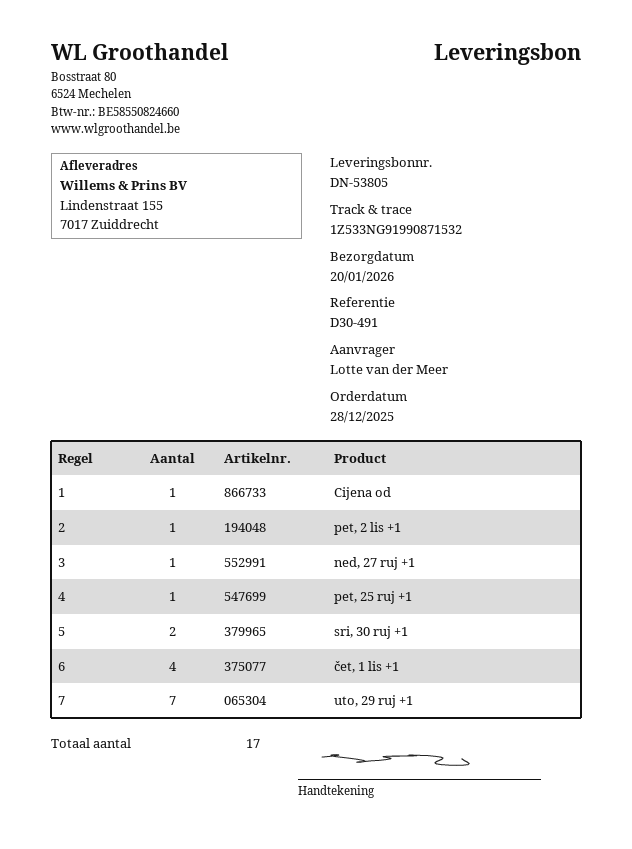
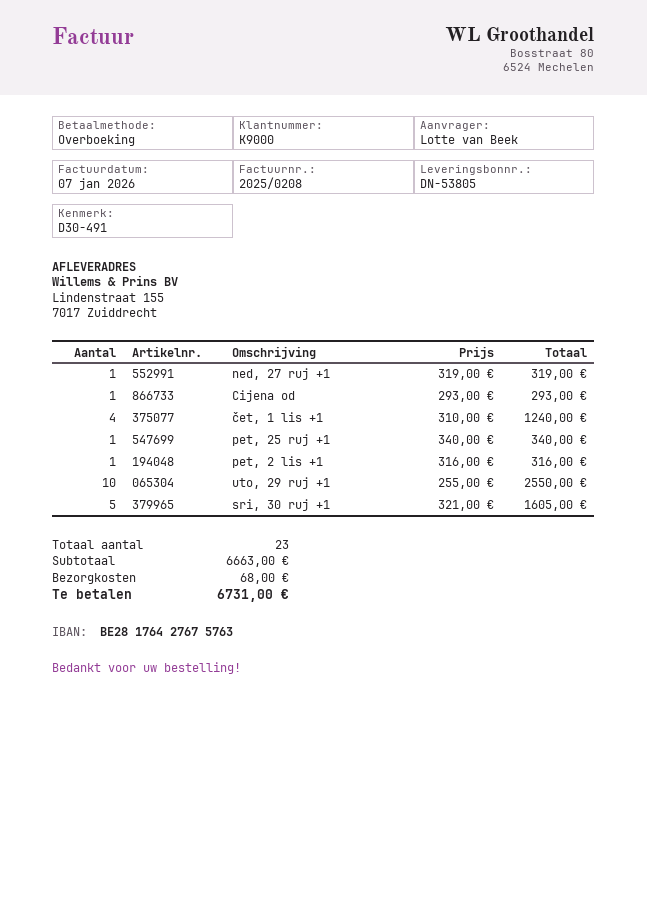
ordered by: Lotte van der Meer -> Lotte van Beek
sri, 30 ruj +1: 2 -> 5
uto, 29 ruj +1: 7 -> 10
total quantity: 17 -> 23

